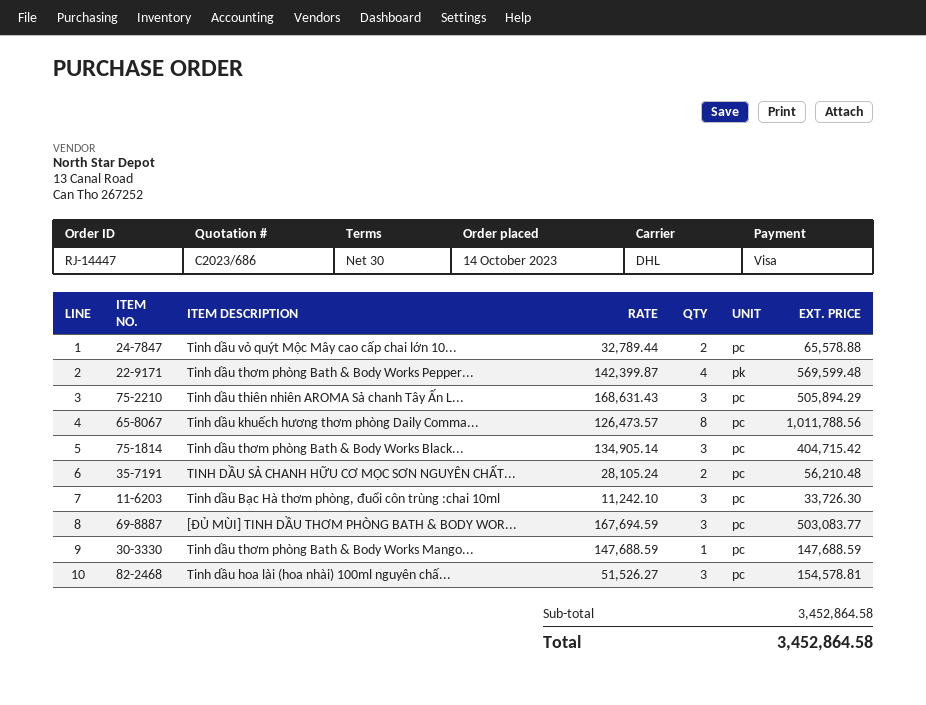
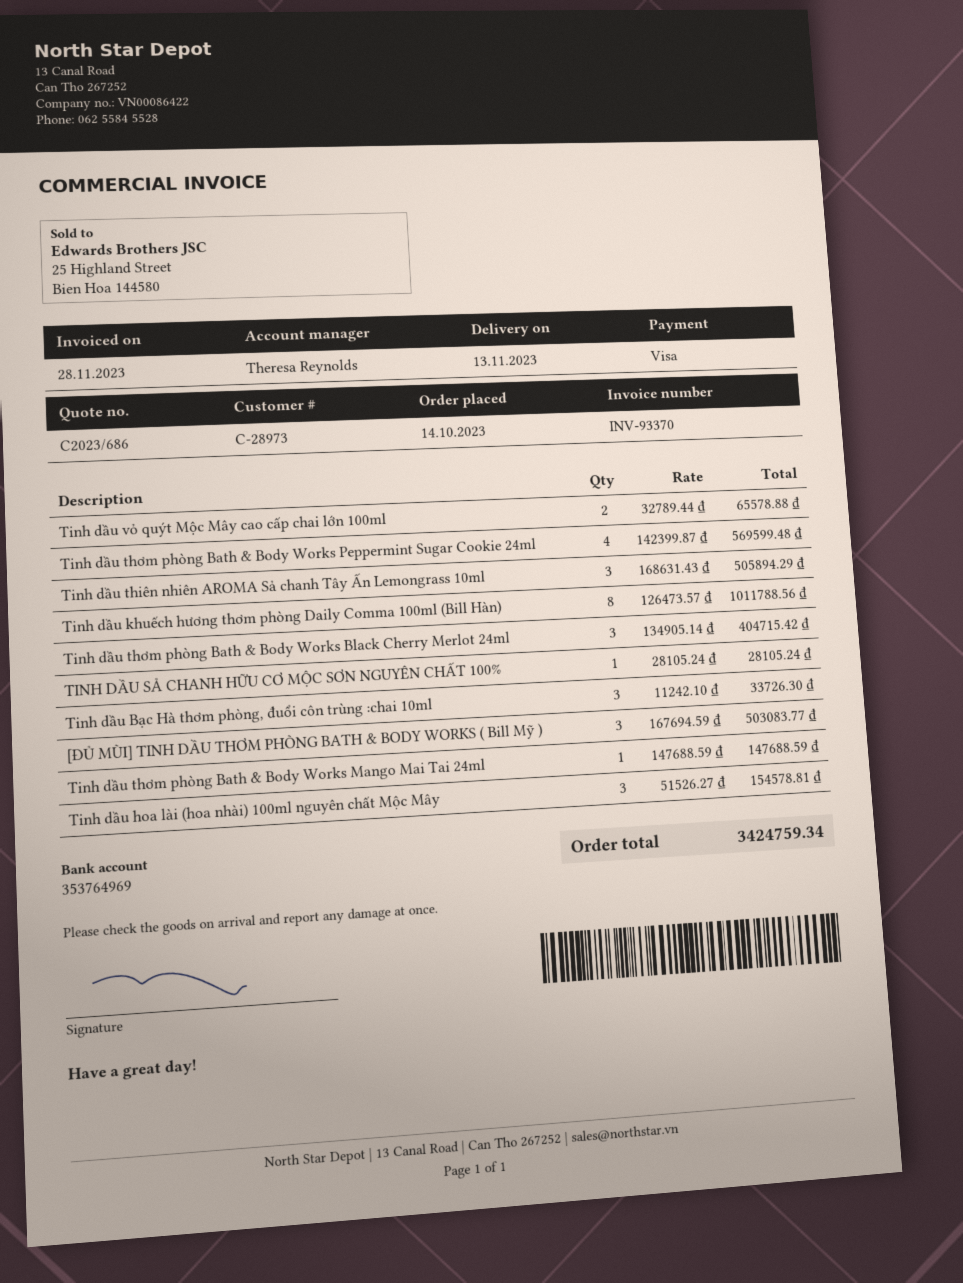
TINH DẦU SẢ CHANH HỮU CƠ MỘC SƠN NGUYÊN CHẤT...: 2 x 28105.24 = 56210.48 -> 1 x 28105.24 = 28105.24
total: 3452864.58 -> 3424759.34

